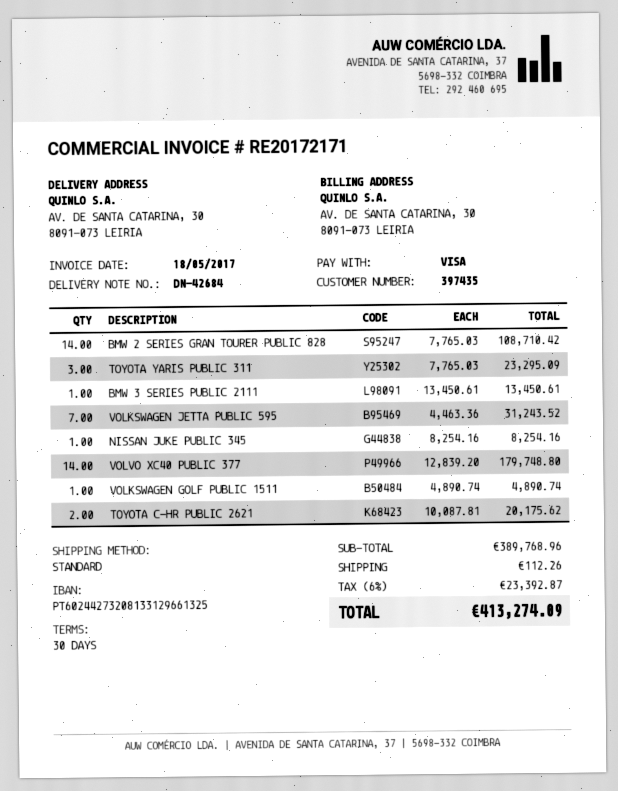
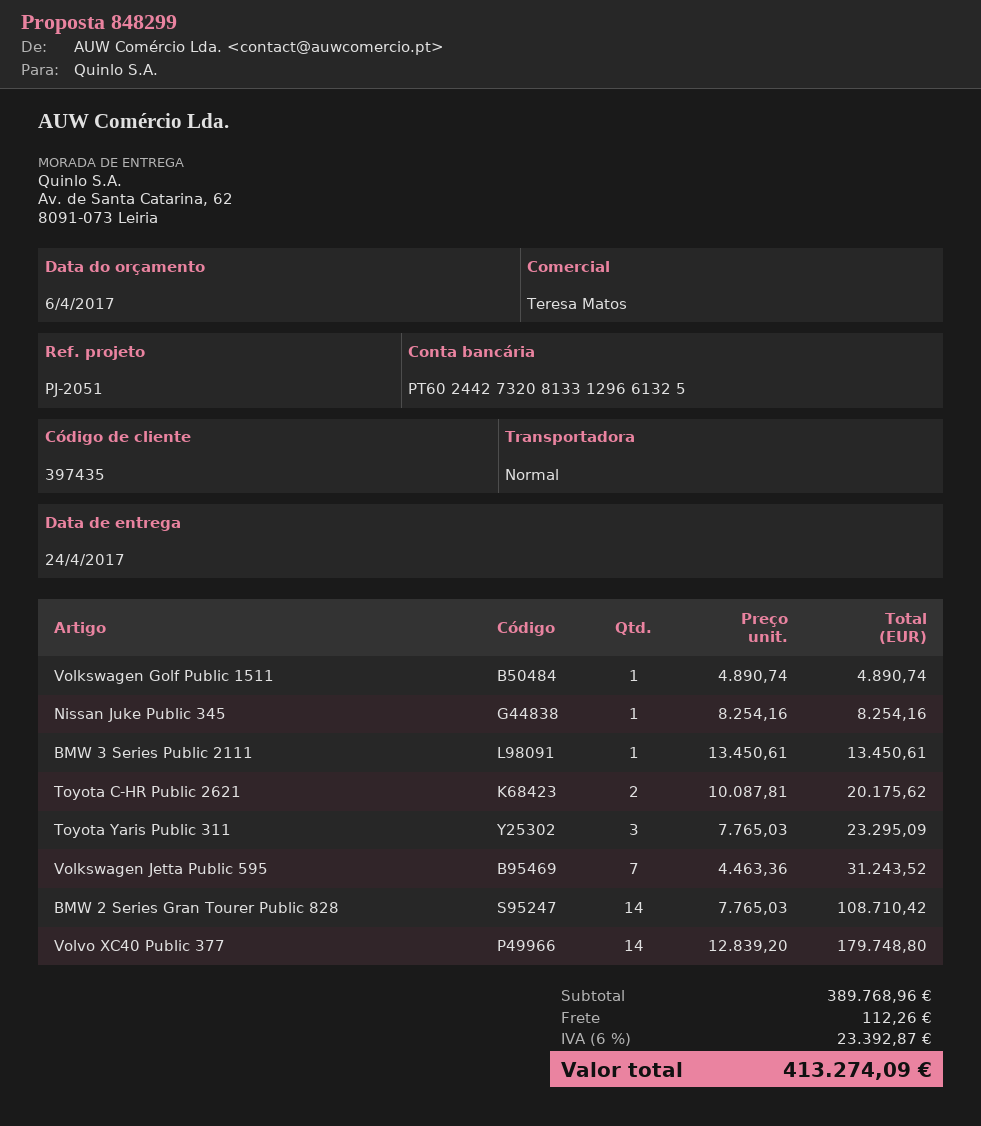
ship to: AV. DE SANTA CATARINA, 30, 8091-073 LEIRIA -> Av. de Santa Catarina, 62, 8091-073 Leiria

